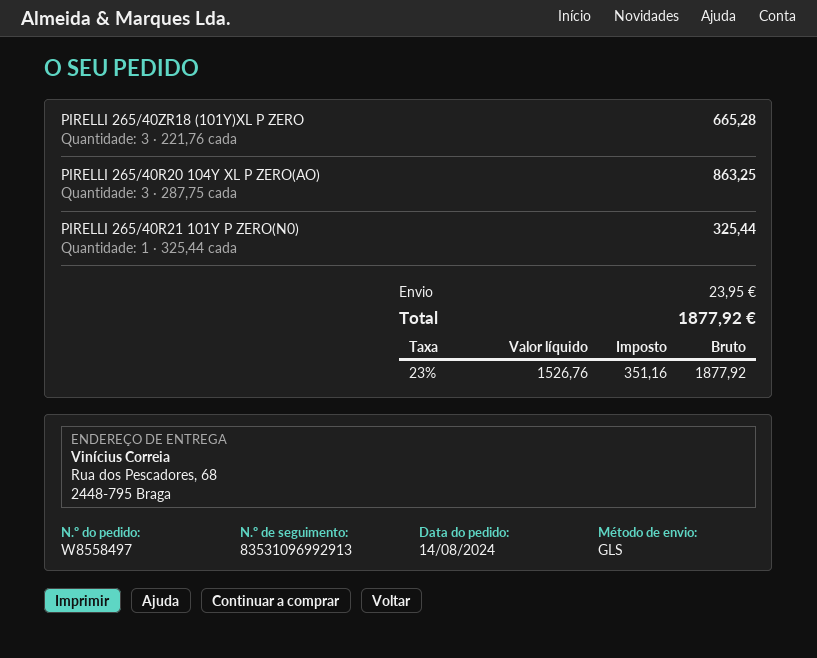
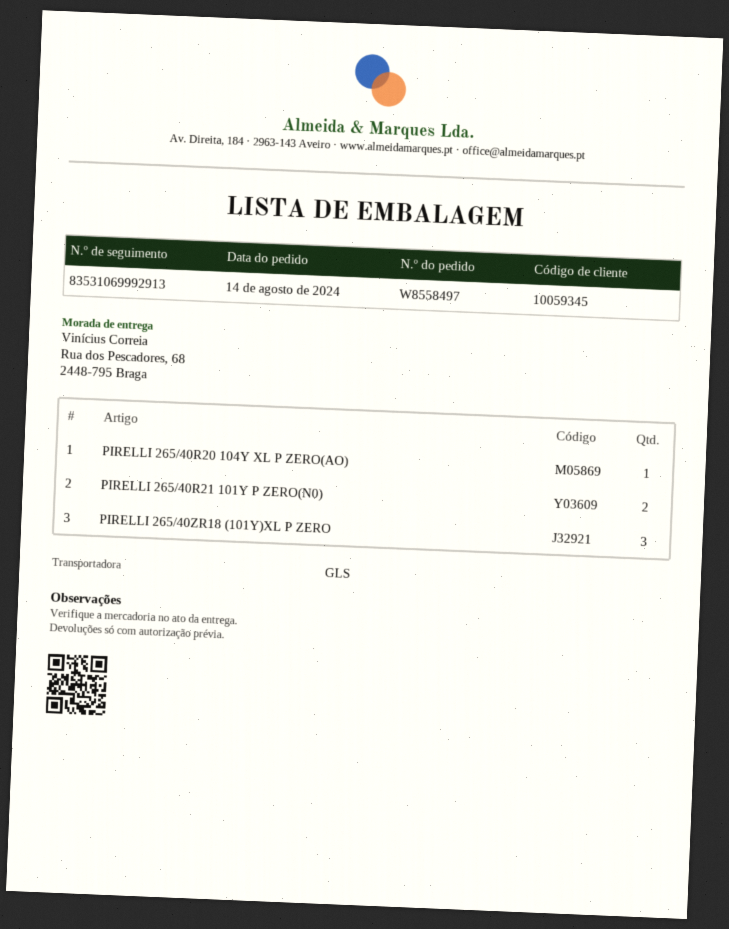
tracking number: 83531096992913 -> 83531069992913
PIRELLI 265/40R20 104Y XL P ZERO(AO): 3 -> 1
PIRELLI 265/40R21 101Y P ZERO(N0): 1 -> 2

